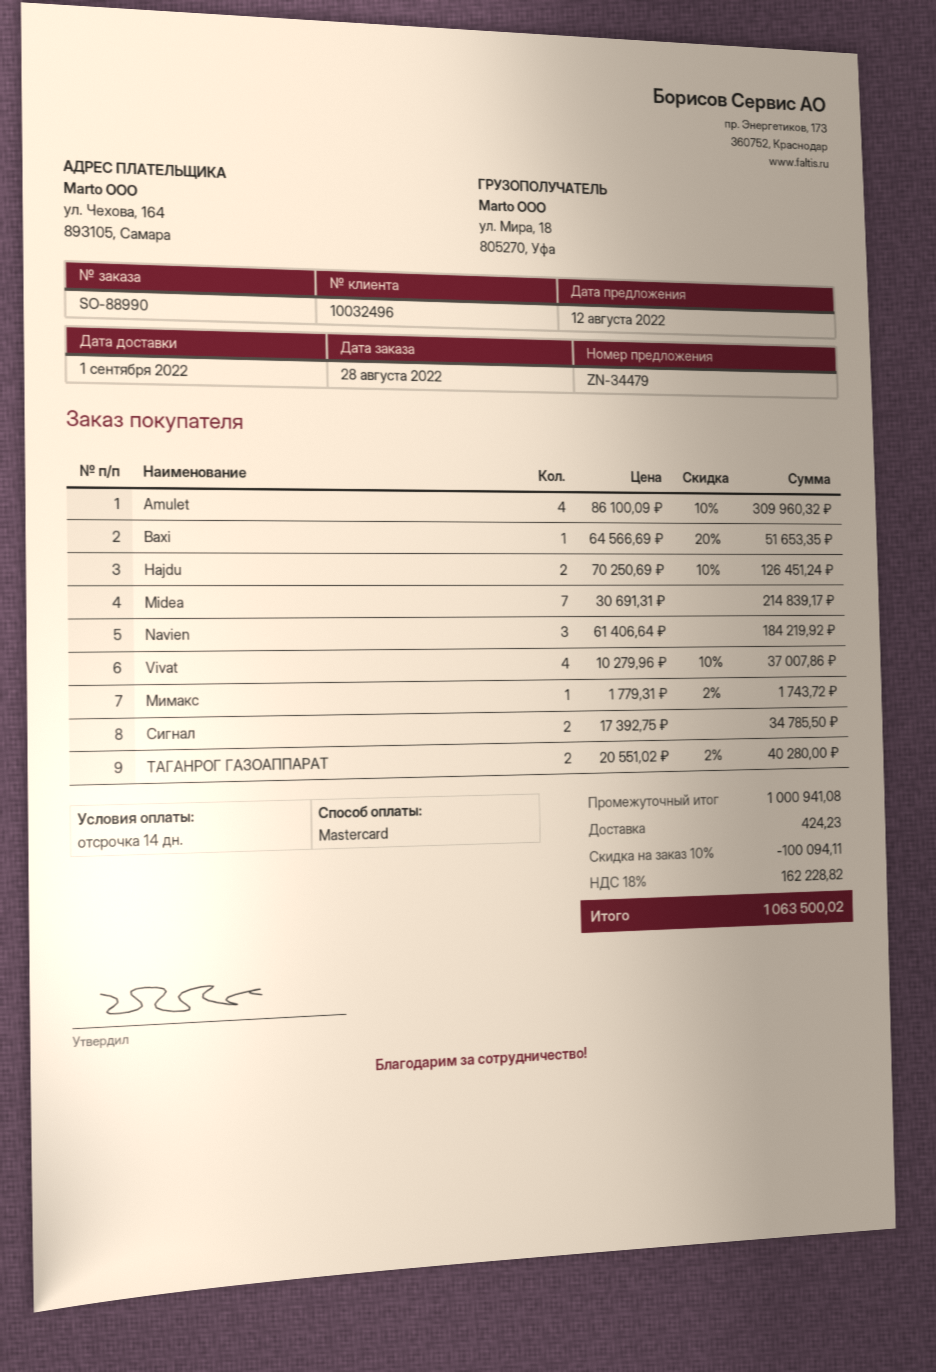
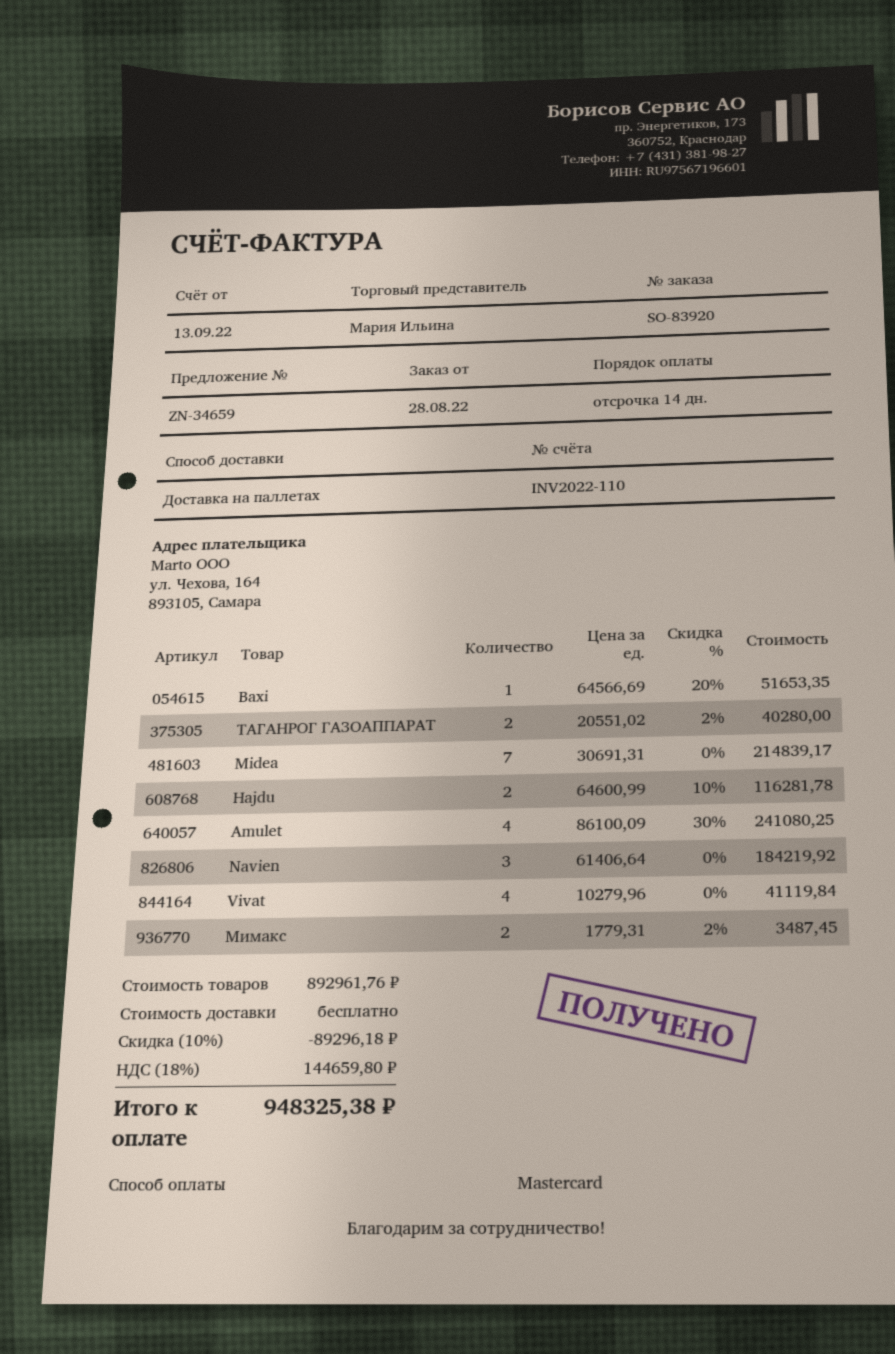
quote number: ZN-34479 -> ZN-34659
order number: SO-88990 -> SO-83920
Amulet: 4 x 86100.09 - 10% = 309960.32 -> 4 x 86100.09 - 30% = 241080.25
Hajdu: 2 x 70250.69 - 10% = 126451.24 -> 2 x 64600.99 - 10% = 116281.78
Vivat: 4 x 10279.96 - 10% = 37007.86 -> 4 x 10279.96 = 41119.84
Мимакс: 1 x 1779.31 - 2% = 1743.72 -> 2 x 1779.31 - 2% = 3487.45
Сигнал: 2 x 17392.75 = 34785.50 -> none
subtotal: 1000941.08 -> 892961.76
discount: 10% = 100094.11 -> 10% = 89296.18
shipping: 424.23 -> 0.00
tax: 18% = 162228.82 -> 18% = 144659.80
total: 1063500.02 -> 948325.38

